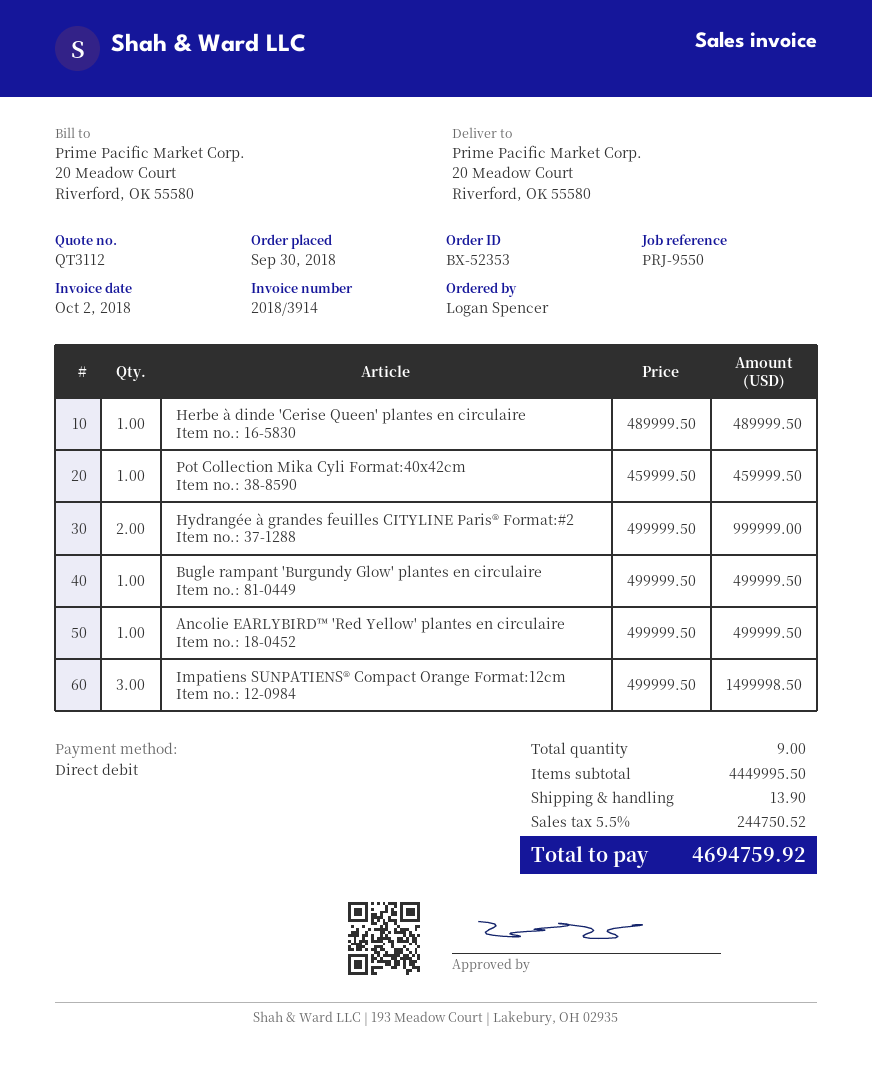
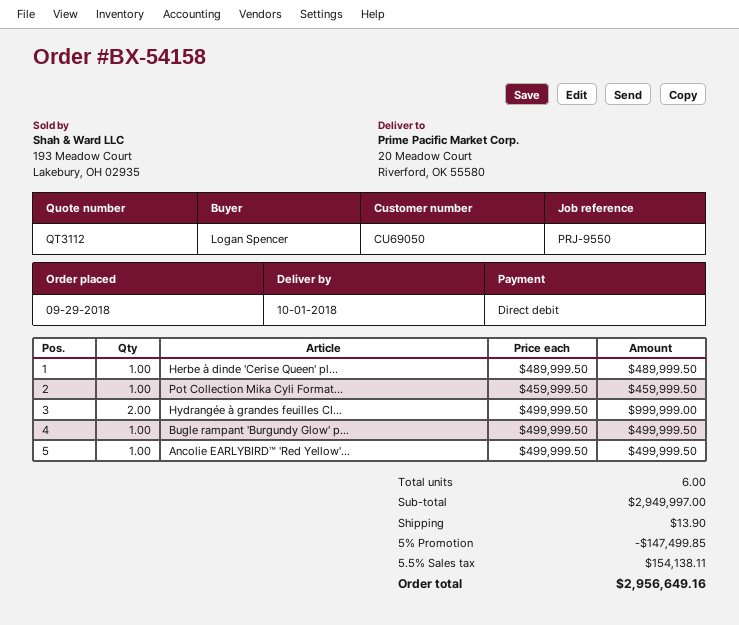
order number: BX-52353 -> BX-54158
order date: 2018-09-30 -> 2018-09-29
Impatiens SUNPATIENS® Compact Orange Format:12cm: 3 x 499999.50 = 1499998.50 -> none
total quantity: 9 -> 6
subtotal: 4449995.50 -> 2949997.00
discount: none -> 5% = 147499.85
tax: 5.5% = 244750.52 -> 5.5% = 154138.11
total: 4694759.92 -> 2956649.16

